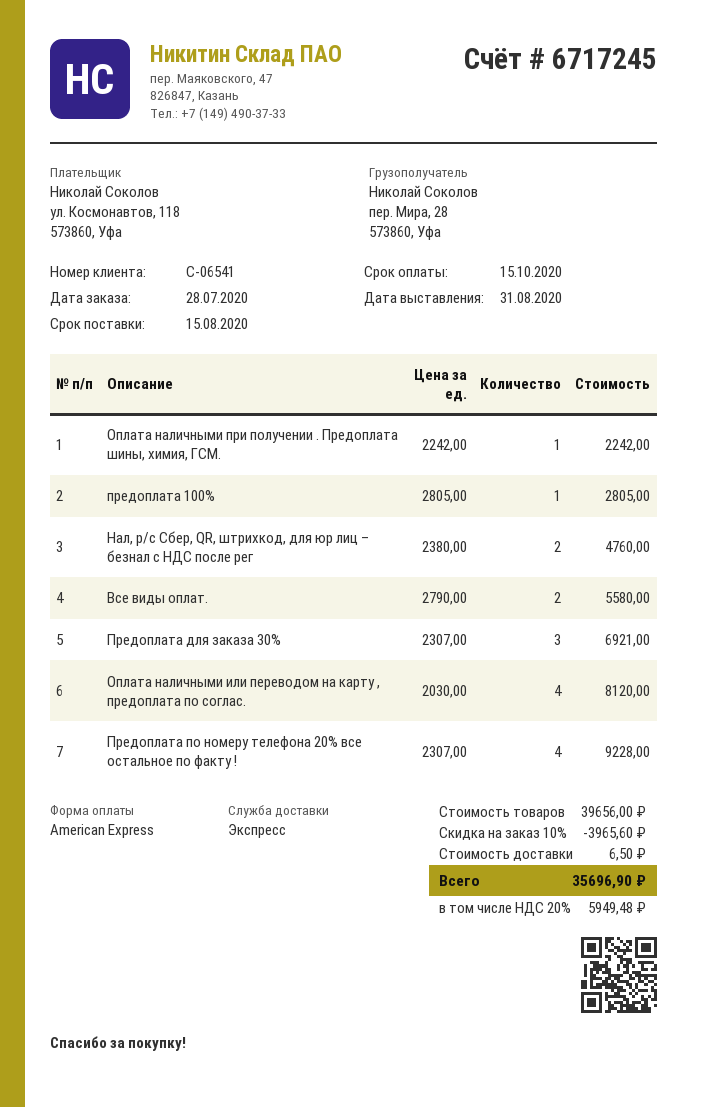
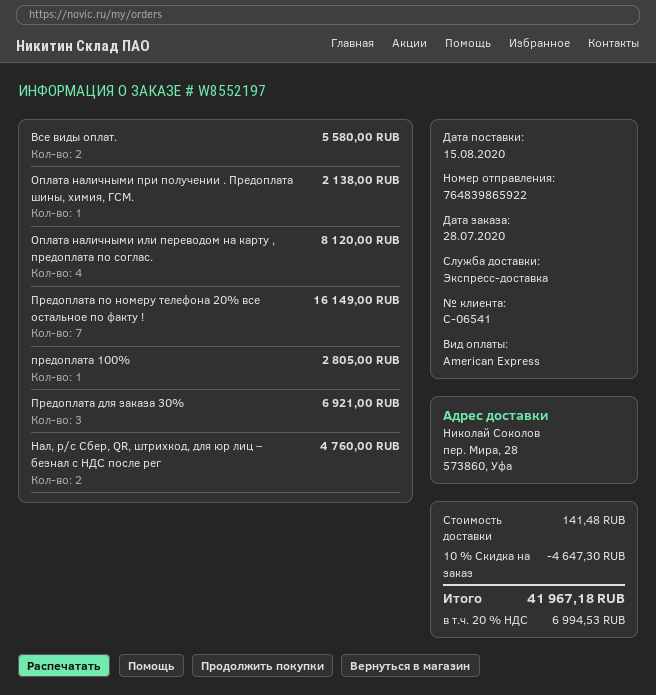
Оплата наличными при получении . Предоплата шины, химия, ГСМ.: 1 for 2242.00 -> 1 for 2138.00
Предоплата по номеру телефона 20% все остальное по факту !: 4 for 9228.00 -> 7 for 16149.00
discount: 10% = 3965.60 -> 10% = 4647.30
shipping: 6.50 -> 141.48
tax: 20% = 5949.48 -> 20% = 6994.53
total: 35696.90 -> 41967.18

